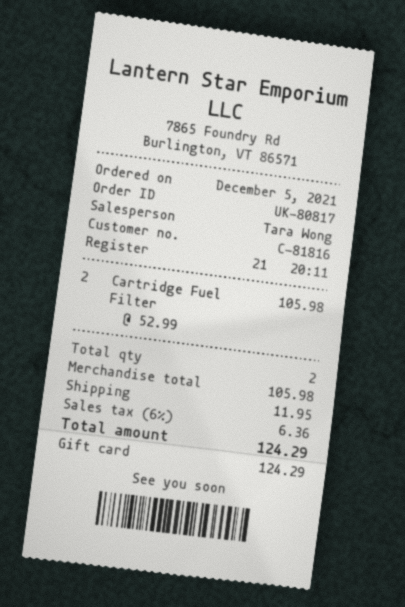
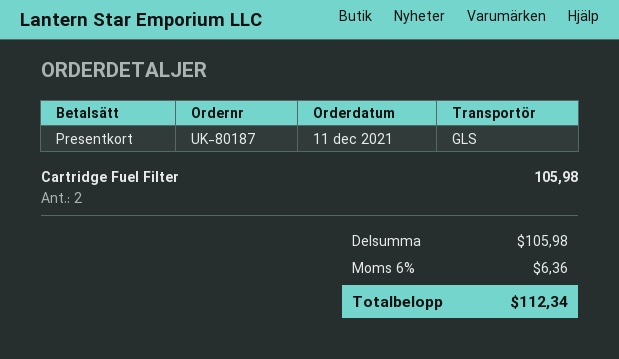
order number: UK-80817 -> UK-80187
order date: 2021-12-05 -> 2021-12-11
shipping: 11.95 -> none
total: 124.29 -> 112.34

